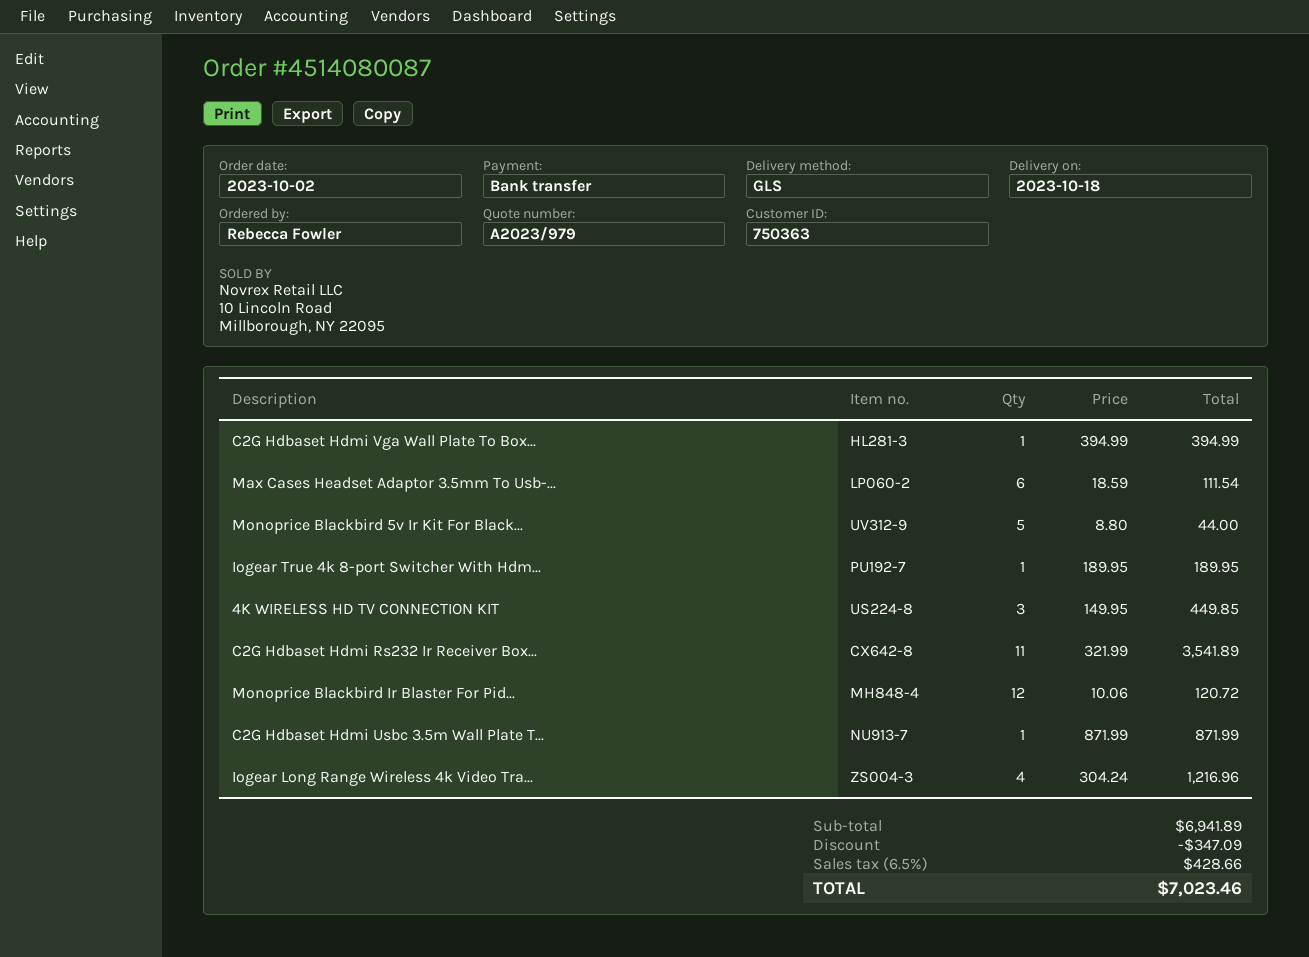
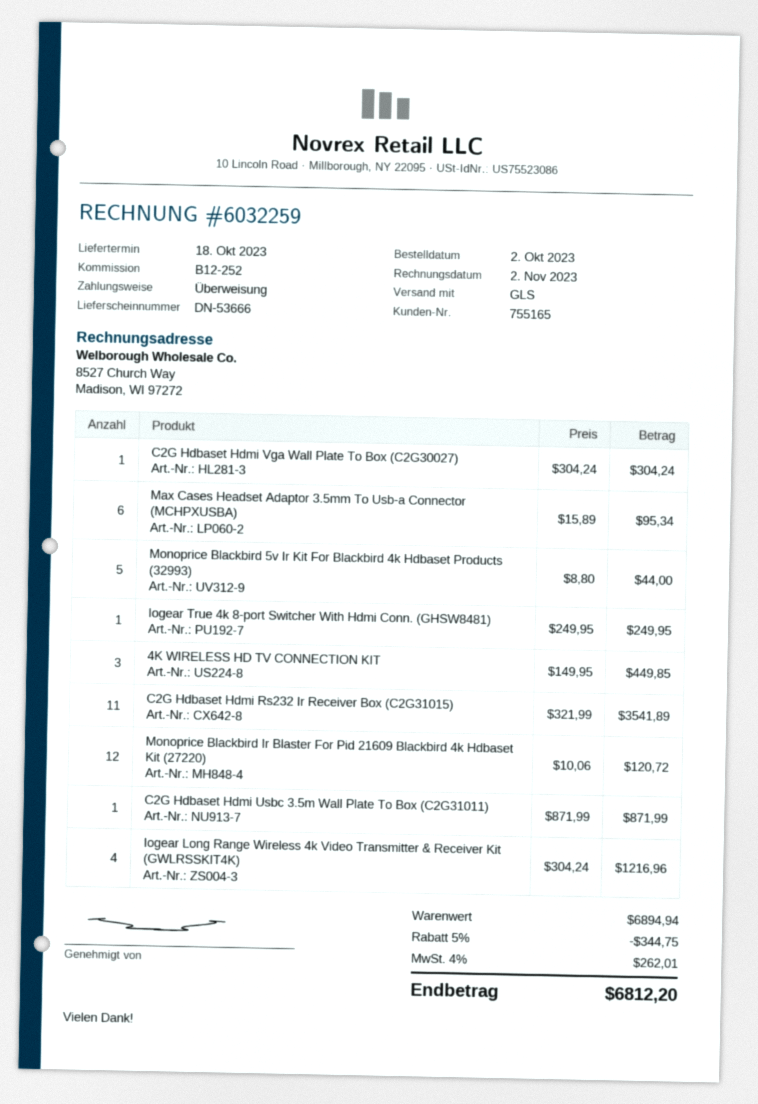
customer number: 750363 -> 755165
C2G Hdbaset Hdmi Vga Wall Plate To Box...: 1 x 394.99 = 394.99 -> 1 x 304.24 = 304.24
Max Cases Headset Adaptor 3.5mm To Usb-...: 6 x 18.59 = 111.54 -> 6 x 15.89 = 95.34
Iogear True 4k 8-port Switcher With Hdm...: 1 x 189.95 = 189.95 -> 1 x 249.95 = 249.95
subtotal: 6941.89 -> 6894.94
discount: 347.09 -> 344.75
tax: 6.5% = 428.66 -> 4% = 262.01
total: 7023.46 -> 6812.20

